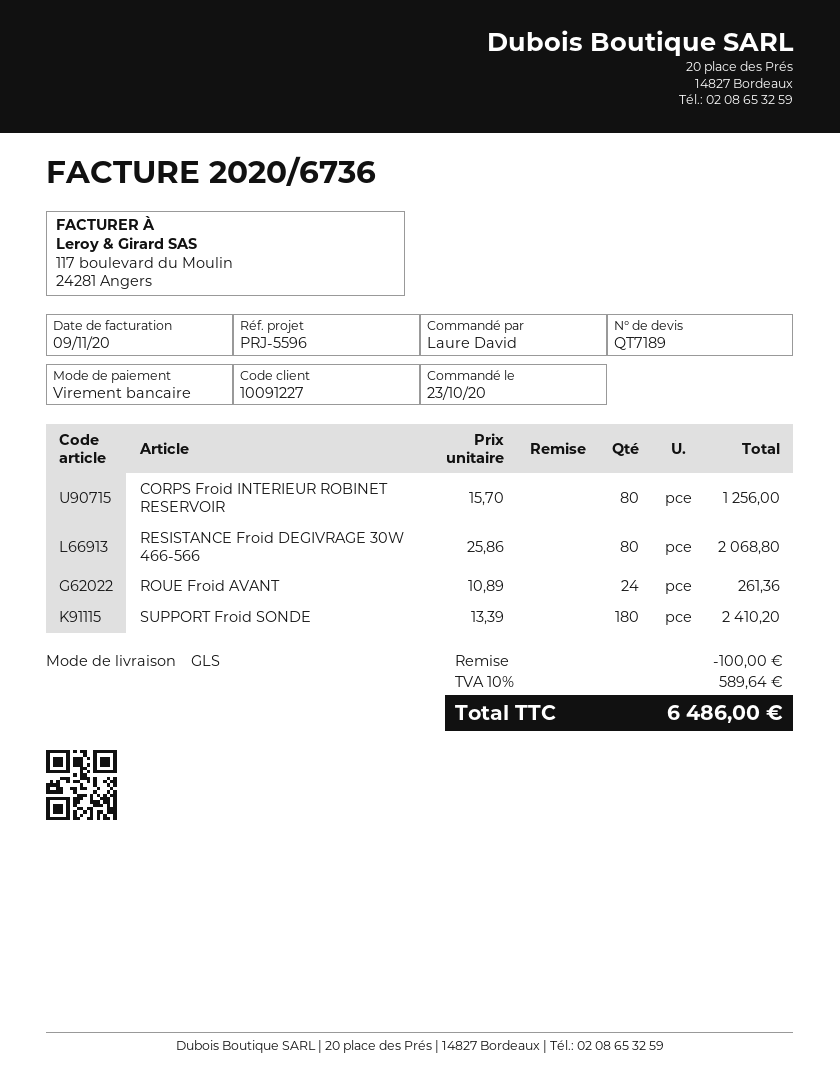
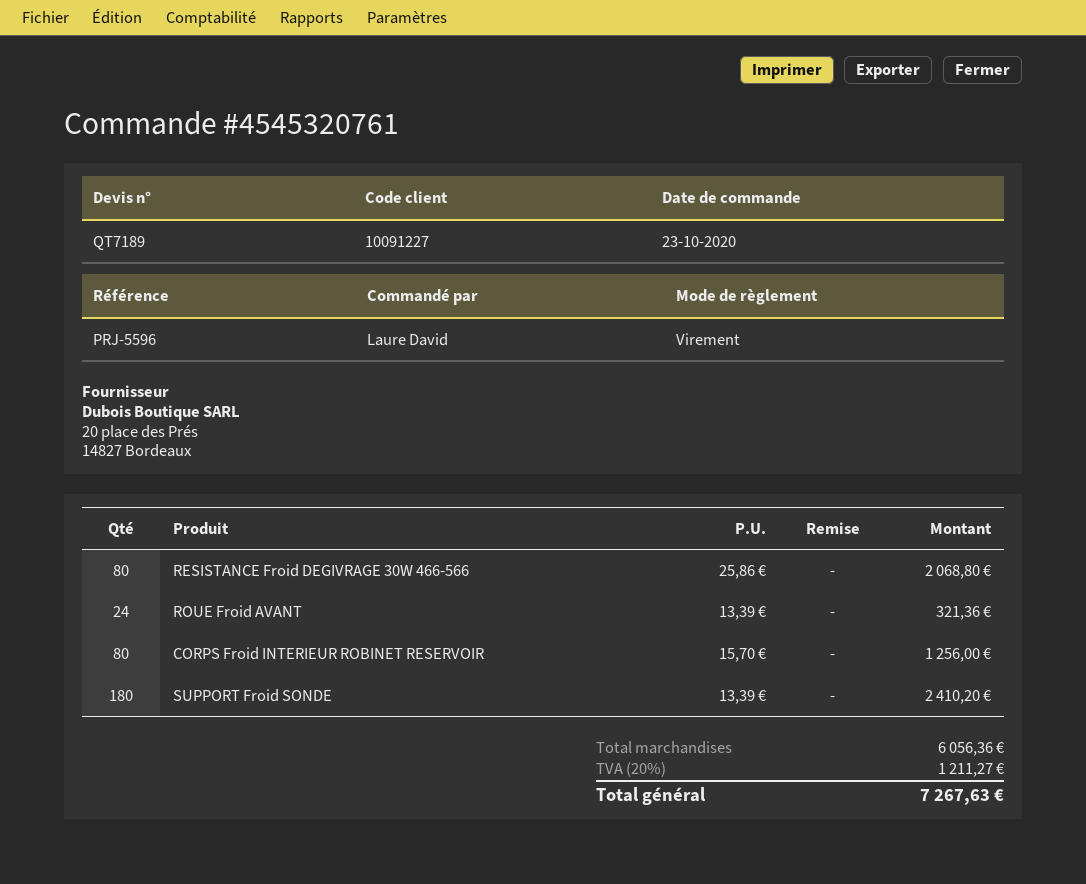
ROUE Froid AVANT: 24 x 10.89 = 261.36 -> 24 x 13.39 = 321.36
discount: 100.00 -> none
tax: 10% = 589.64 -> 20% = 1211.27
total: 6486.00 -> 7267.63

